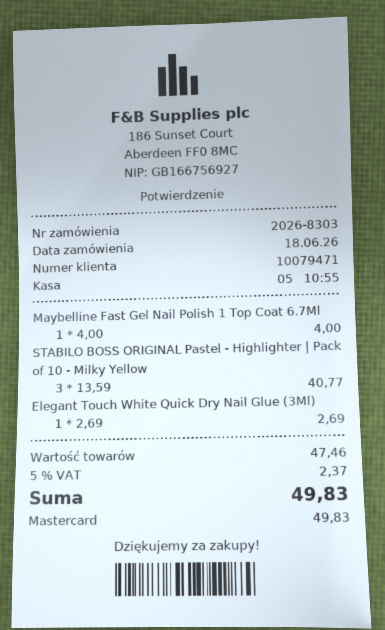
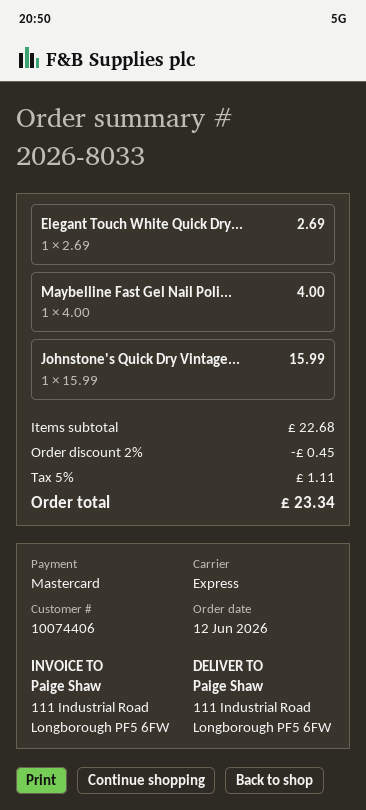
order number: 2026-8303 -> 2026-8033
order date: 2026-06-18 -> 2026-06-12
customer number: 10079471 -> 10074406
STABILO BOSS ORIGINAL Pastel - Highlighter | Pack of 10 - Milky Yellow: 3 x 13.59 = 40.77 -> none
Johnstone's Quick Dry Vintage...: none -> 1 x 15.99 = 15.99
subtotal: 47.46 -> 22.68
discount: none -> 2% = 0.45
tax: 5% = 2.37 -> 5% = 1.11
total: 49.83 -> 23.34

